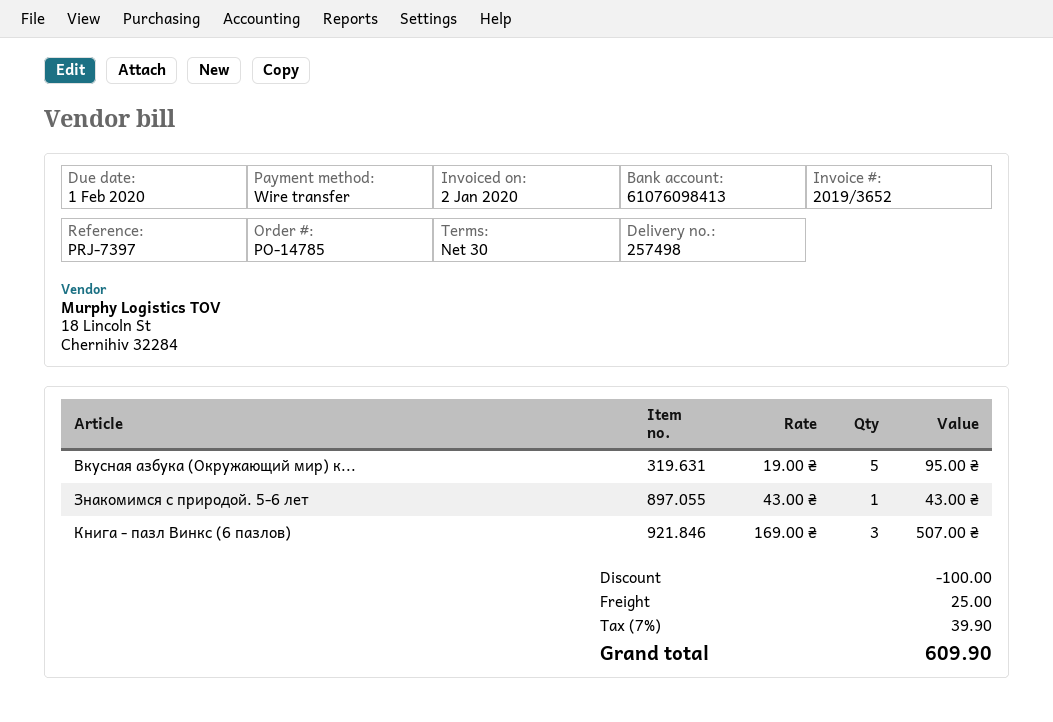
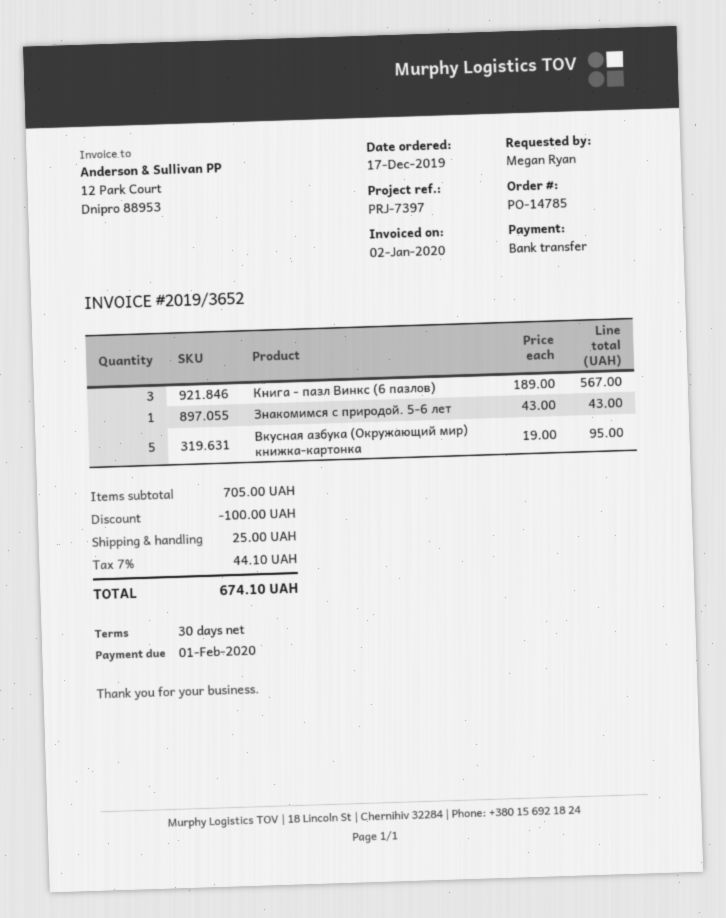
Книга - пазл Винкс (6 пазлов): 3 x 169.00 = 507.00 -> 3 x 189.00 = 567.00
tax: 7% = 39.90 -> 7% = 44.10
total: 609.90 -> 674.10

